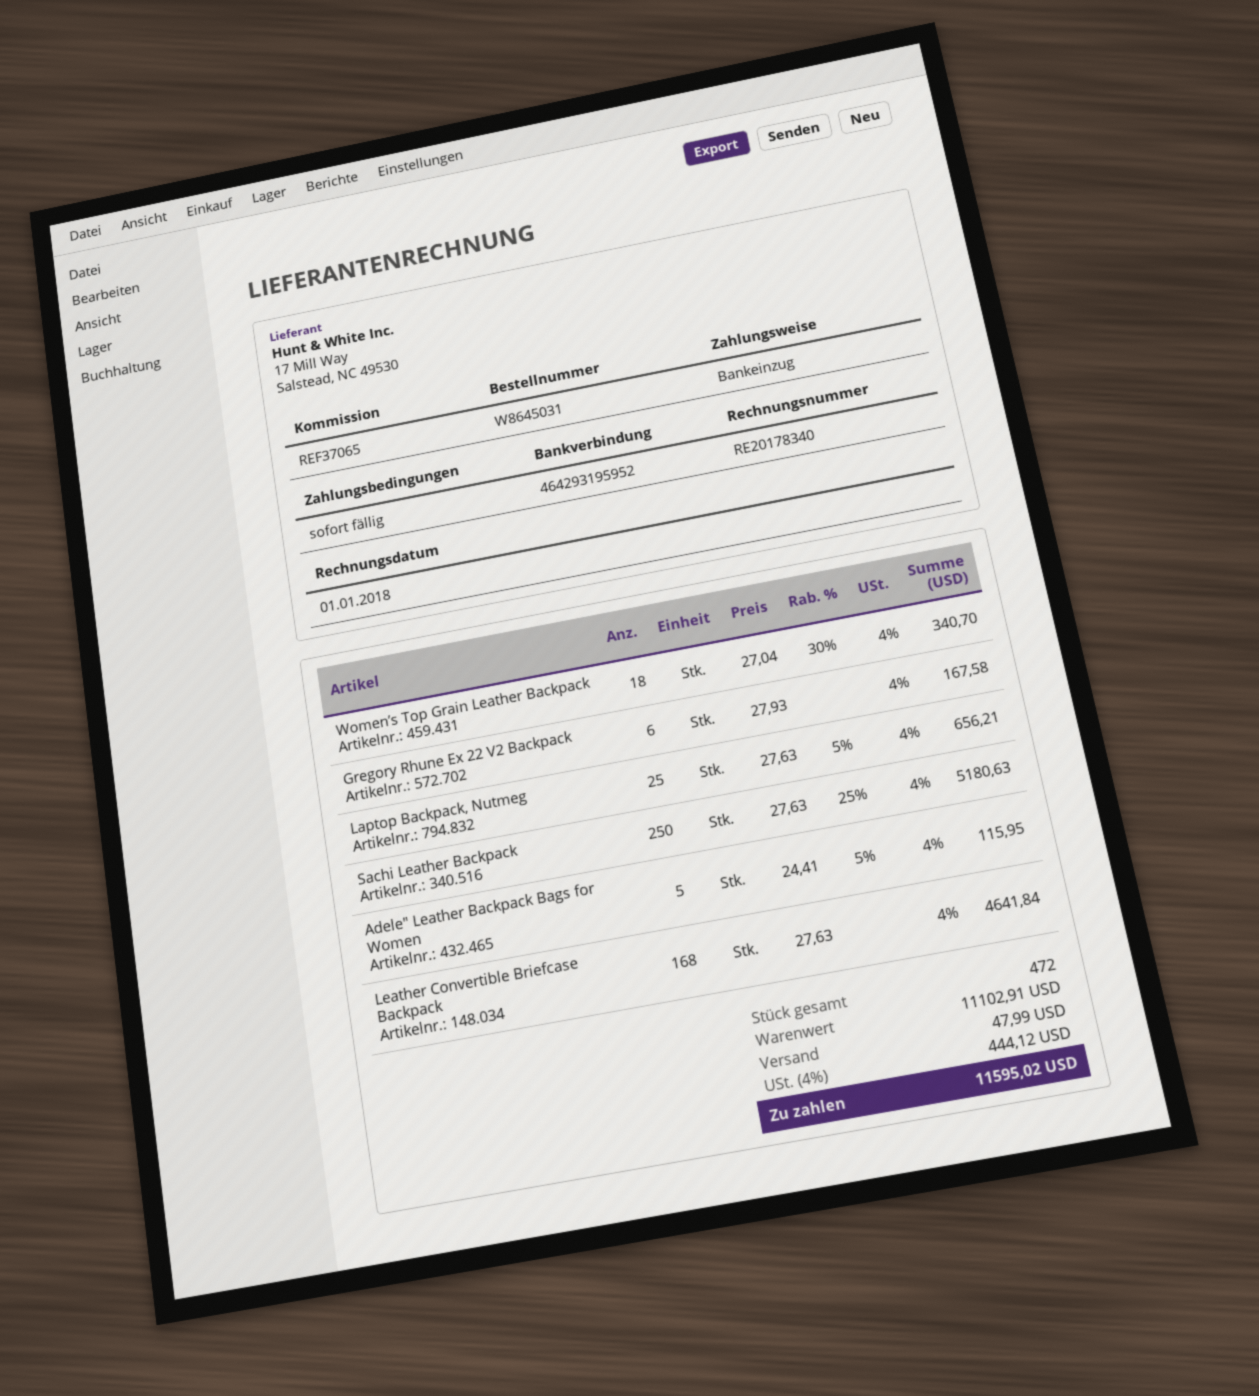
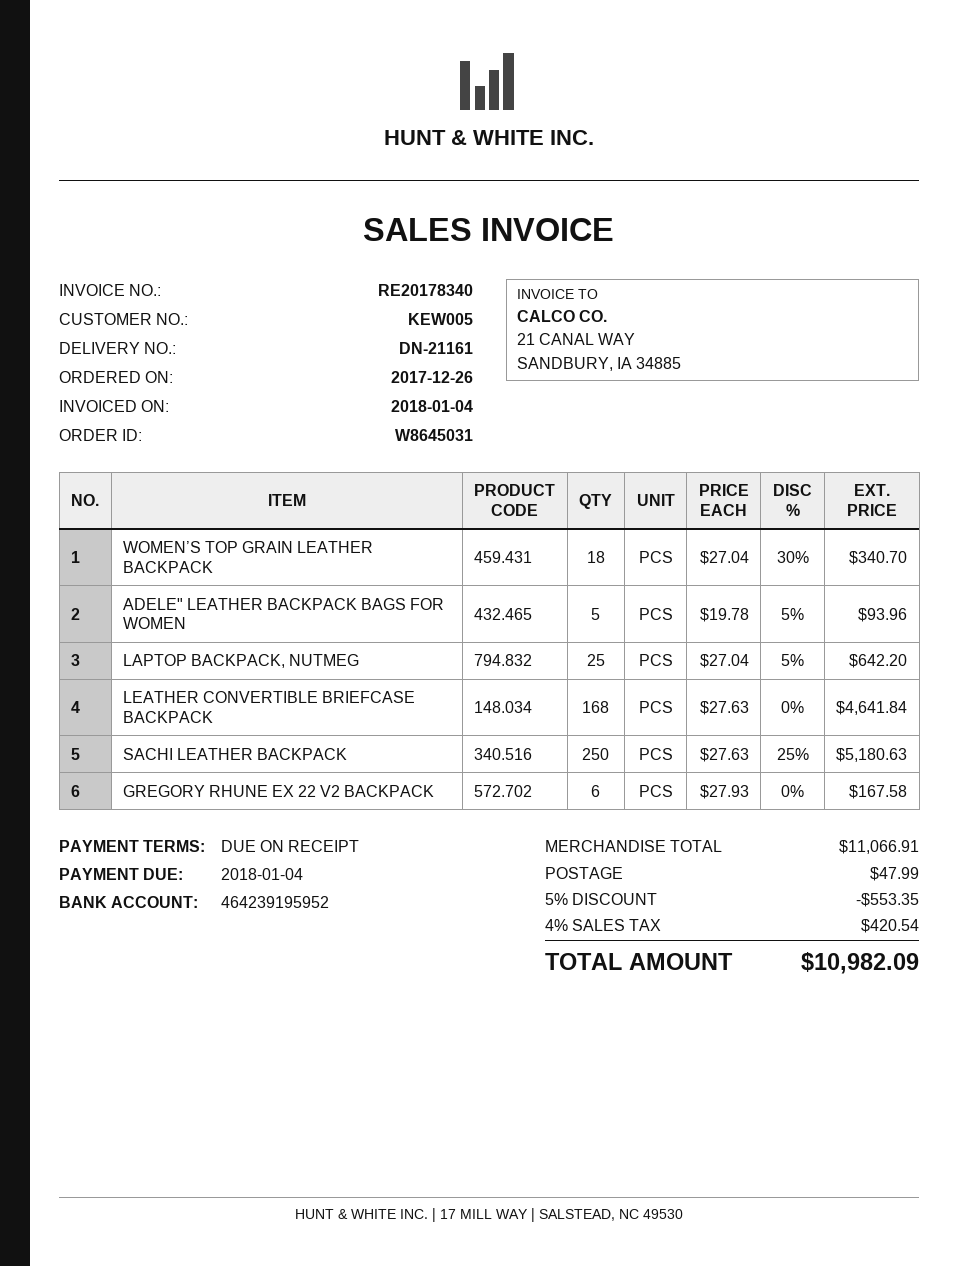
invoice date: 2018-01-01 -> 2018-01-04
bank account: 464293195952 -> 464239195952
Laptop Backpack, Nutmeg: 25 x 27.63 - 5% = 656.21 -> 25 x 27.04 - 5% = 642.20
Adele" Leather Backpack Bags for Women: 5 x 24.41 - 5% = 115.95 -> 5 x 19.78 - 5% = 93.96
subtotal: 11102.91 -> 11066.91
discount: none -> 5% = 553.35
tax: 4% = 444.12 -> 4% = 420.54
total: 11595.02 -> 10982.09

